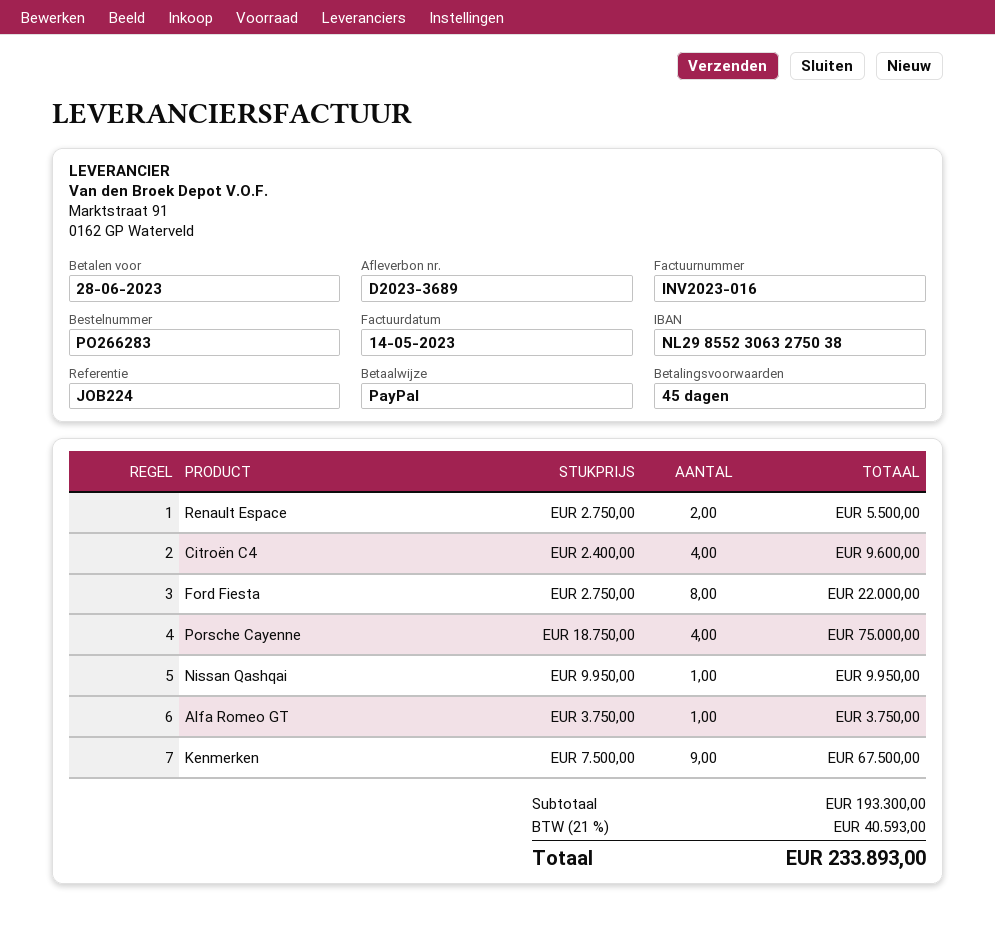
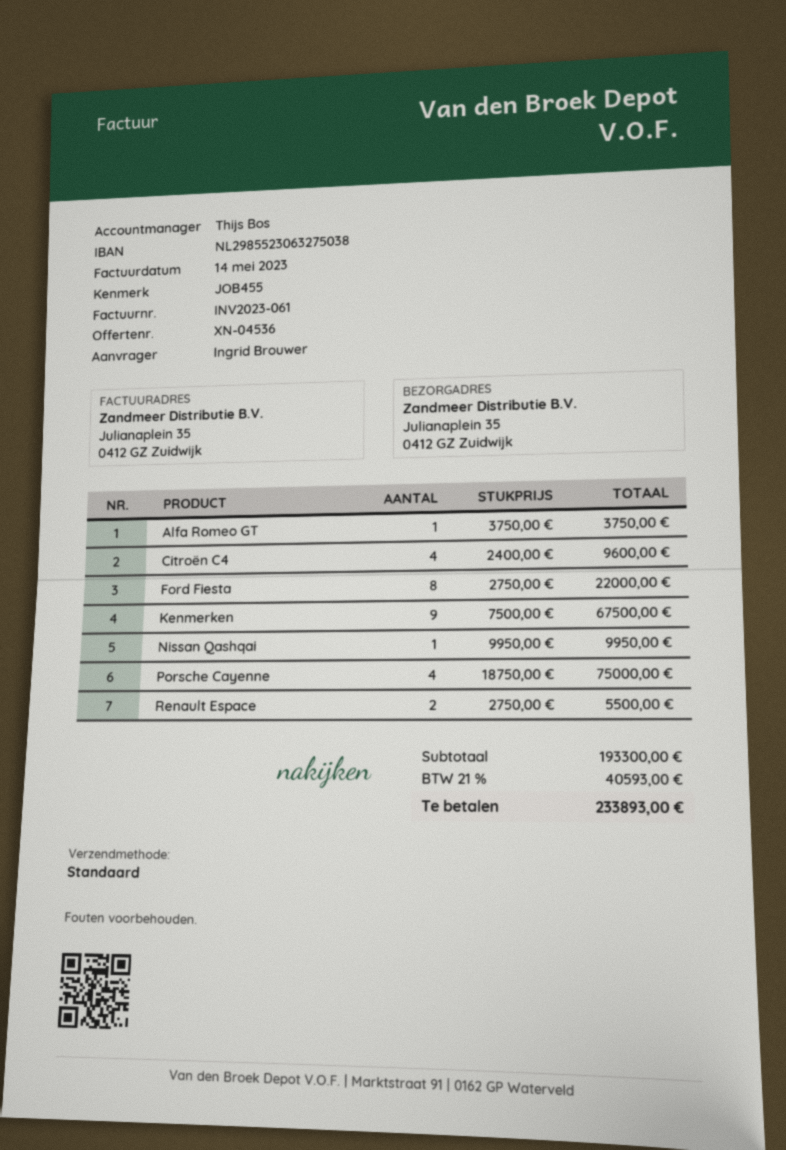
invoice number: INV2023-016 -> INV2023-061
reference: JOB224 -> JOB455

